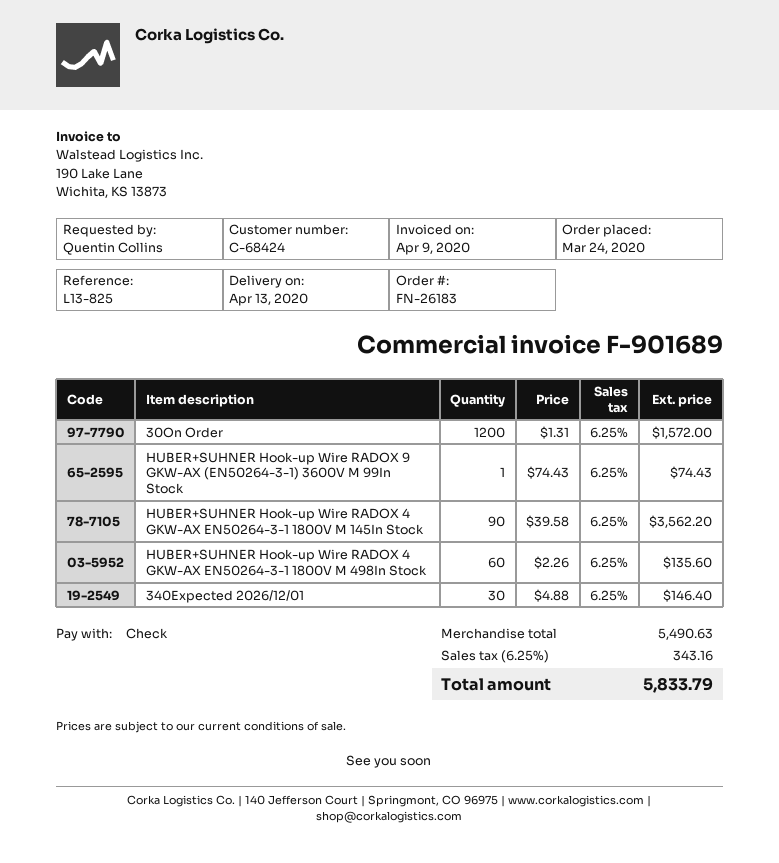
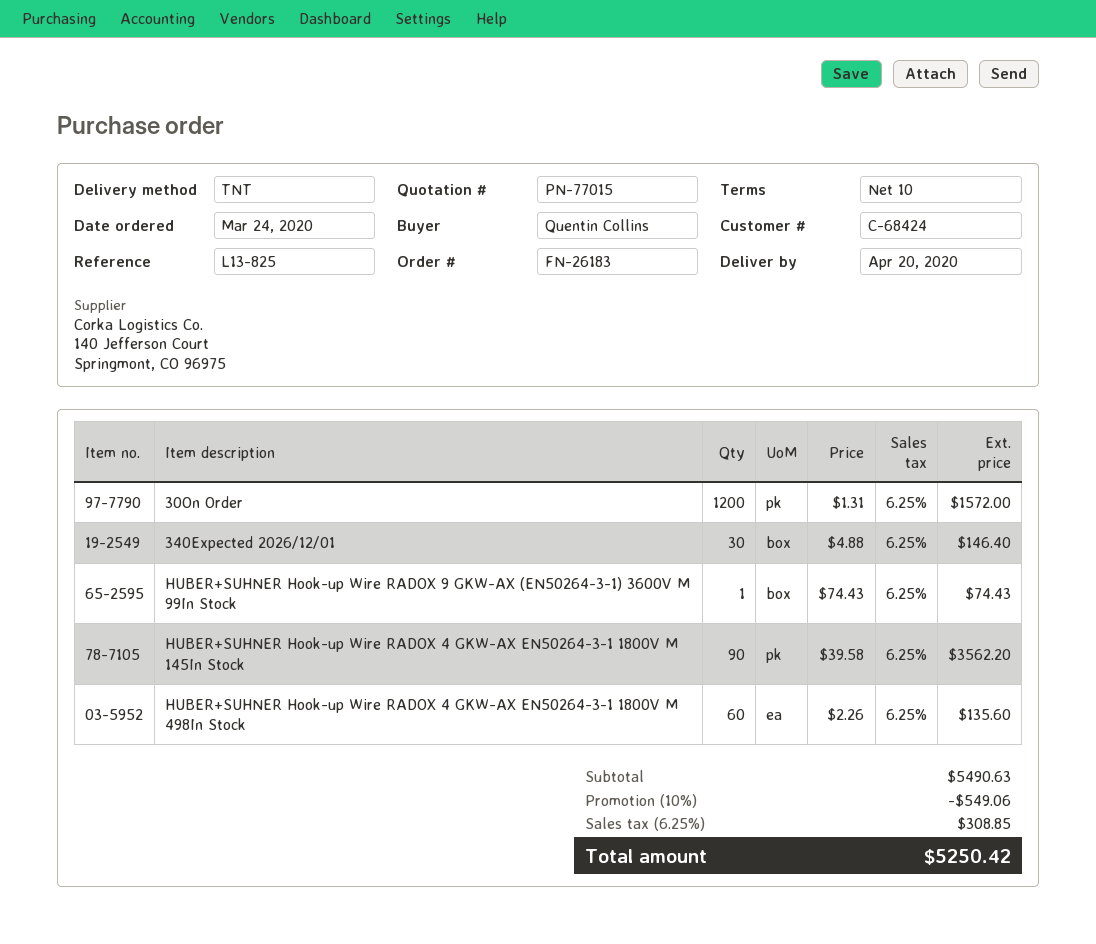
delivery date: 2020-04-13 -> 2020-04-20
discount: none -> 10% = 549.06
tax: 6.25% = 343.16 -> 6.25% = 308.85
total: 5833.79 -> 5250.42

